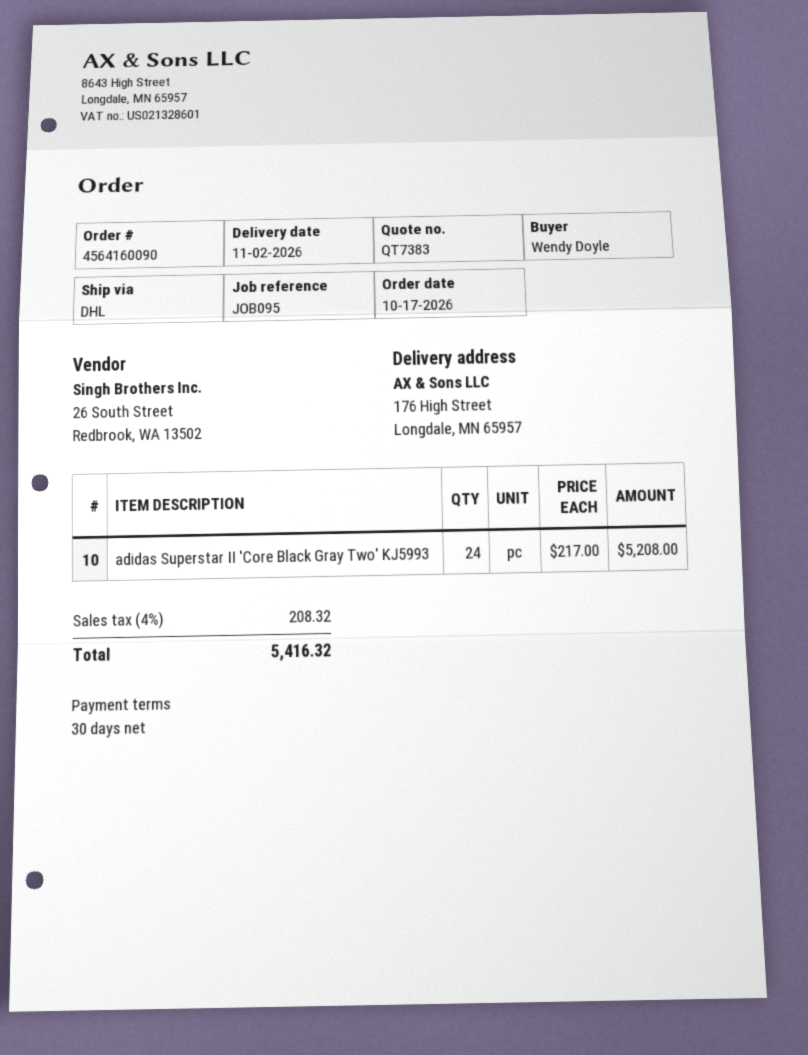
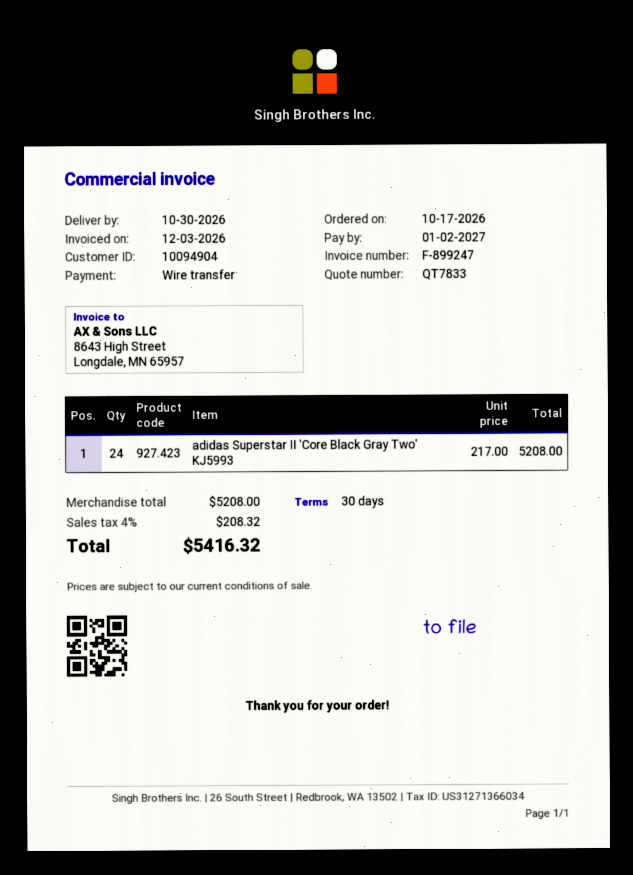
quote number: QT7383 -> QT7833
delivery date: 2026-11-02 -> 2026-10-30

